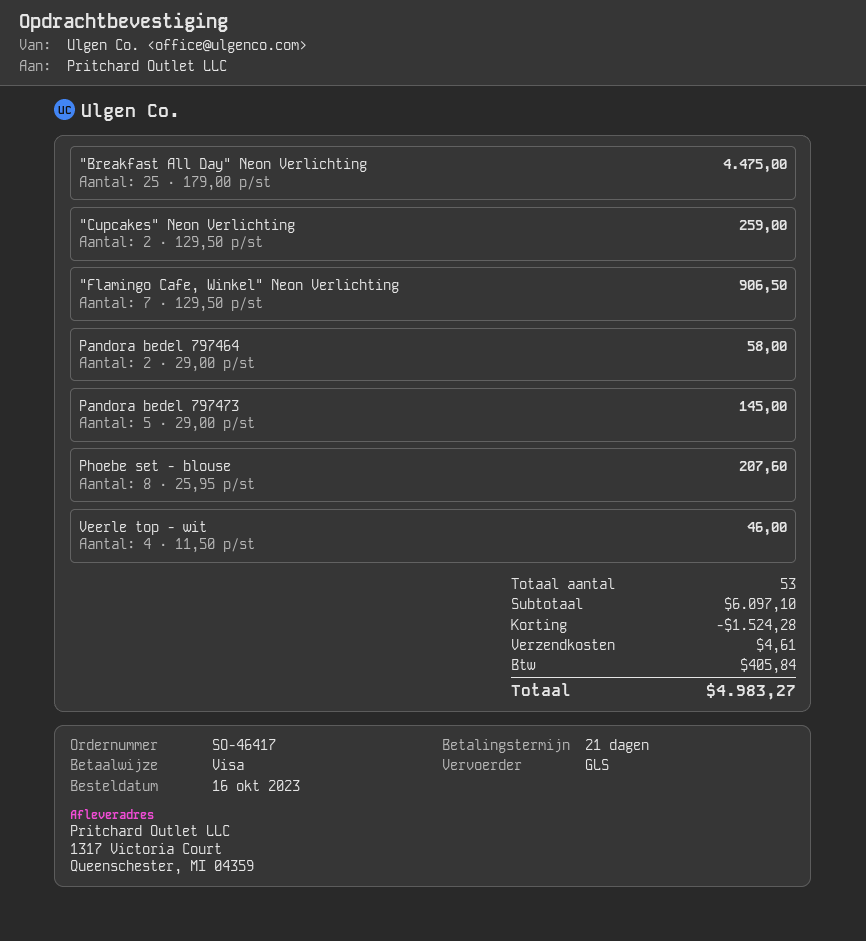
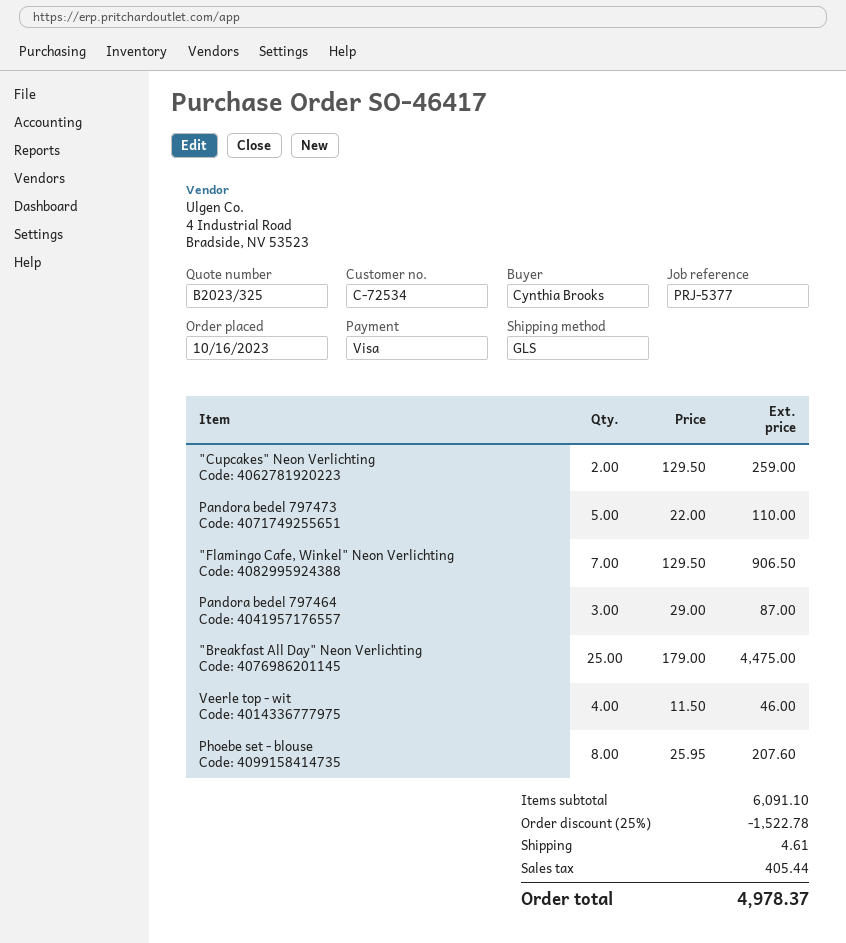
Pandora bedel 797464: 2 x 29.00 = 58.00 -> 3 x 29.00 = 87.00
Pandora bedel 797473: 5 x 29.00 = 145.00 -> 5 x 22.00 = 110.00
subtotal: 6097.10 -> 6091.10
discount: 1524.28 -> 1522.78
tax: 405.84 -> 405.44
total: 4983.27 -> 4978.37

